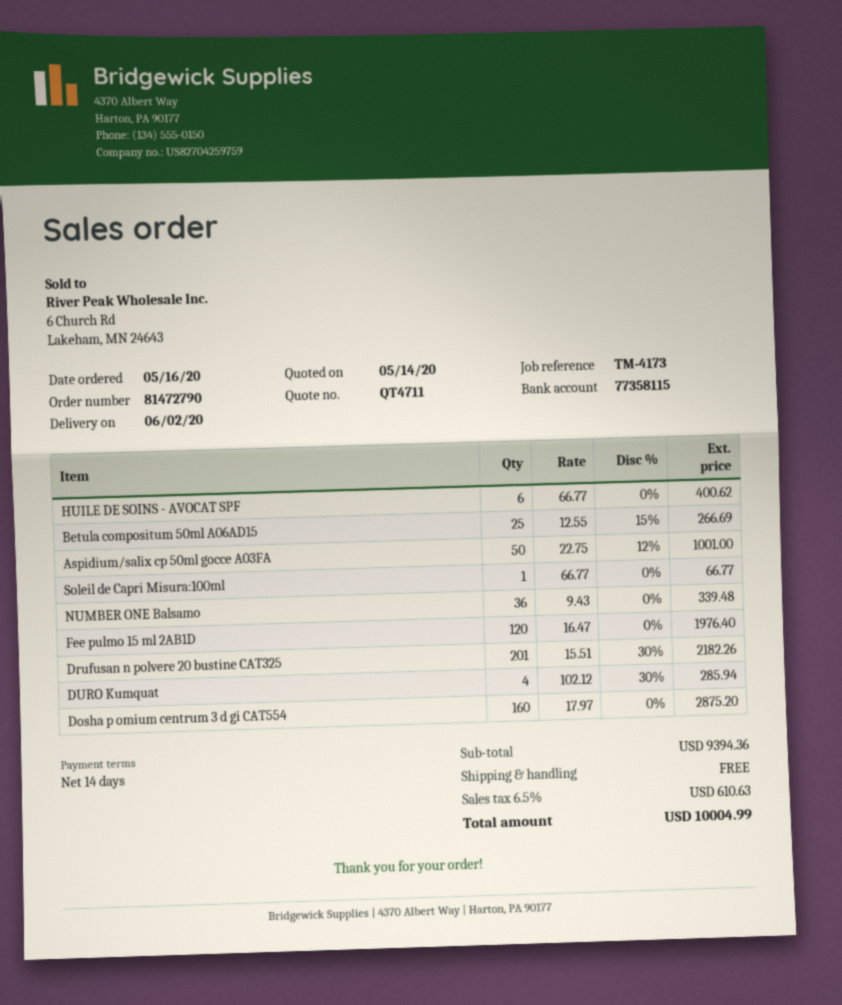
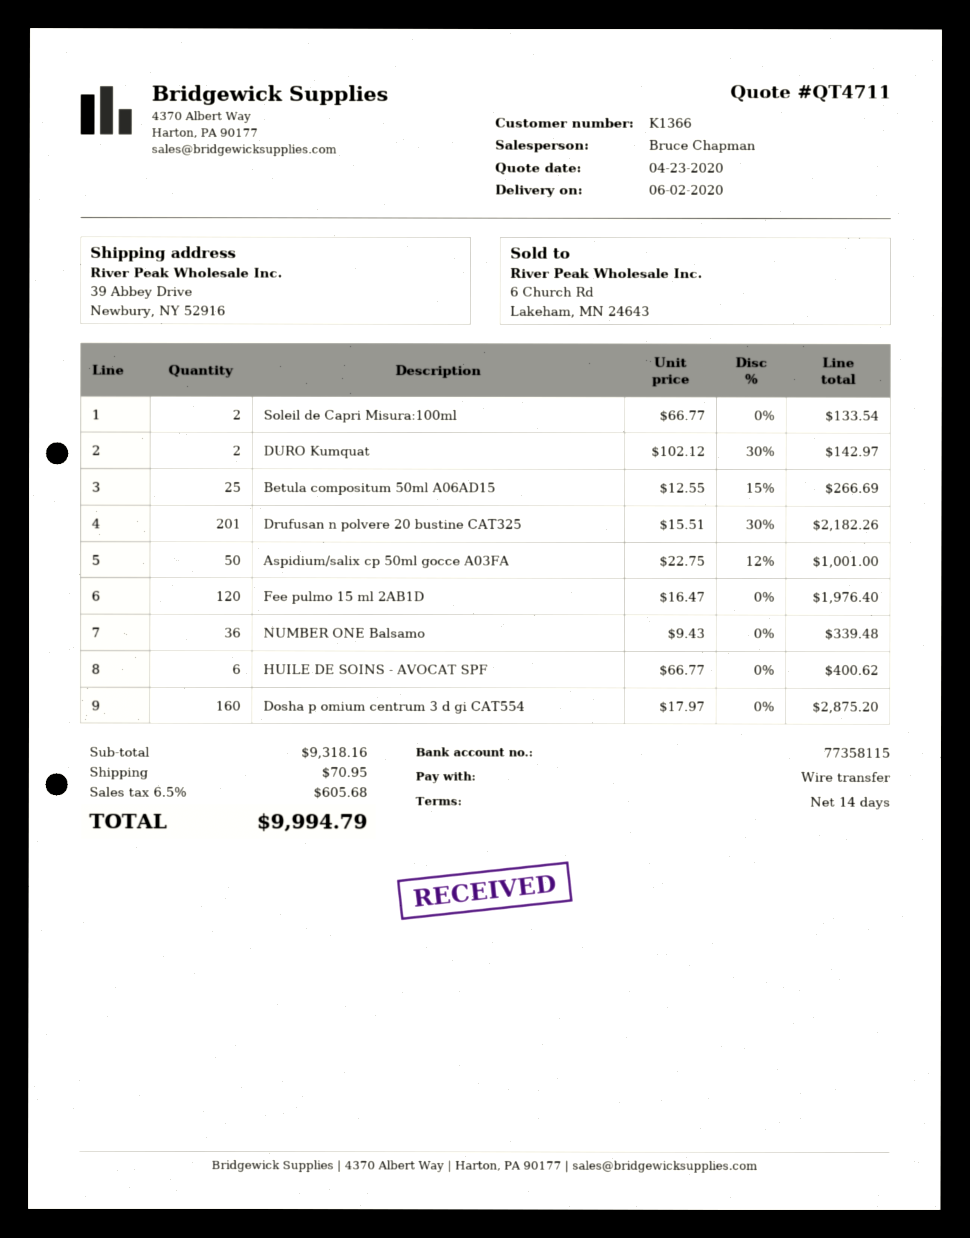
quote date: 2020-05-14 -> 2020-04-23
Soleil de Capri Misura:100ml: 1 x 66.77 = 66.77 -> 2 x 66.77 = 133.54
DURO Kumquat: 4 x 102.12 - 30% = 285.94 -> 2 x 102.12 - 30% = 142.97
subtotal: 9394.36 -> 9318.16
shipping: 0.00 -> 70.95
tax: 6.5% = 610.63 -> 6.5% = 605.68
total: 10004.99 -> 9994.79

